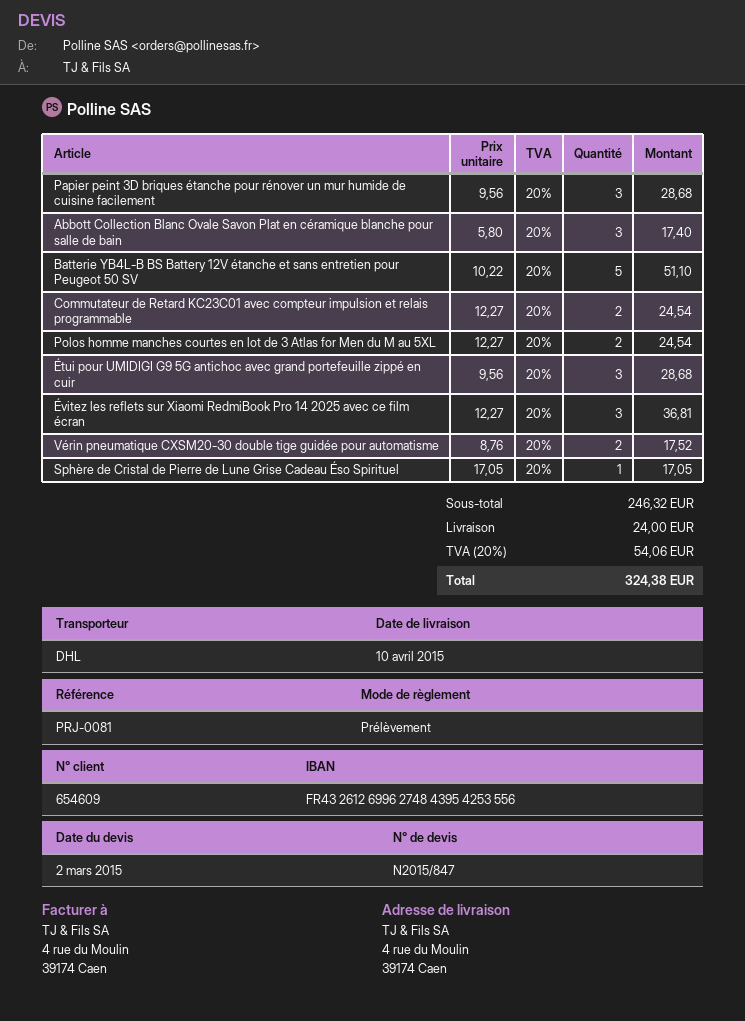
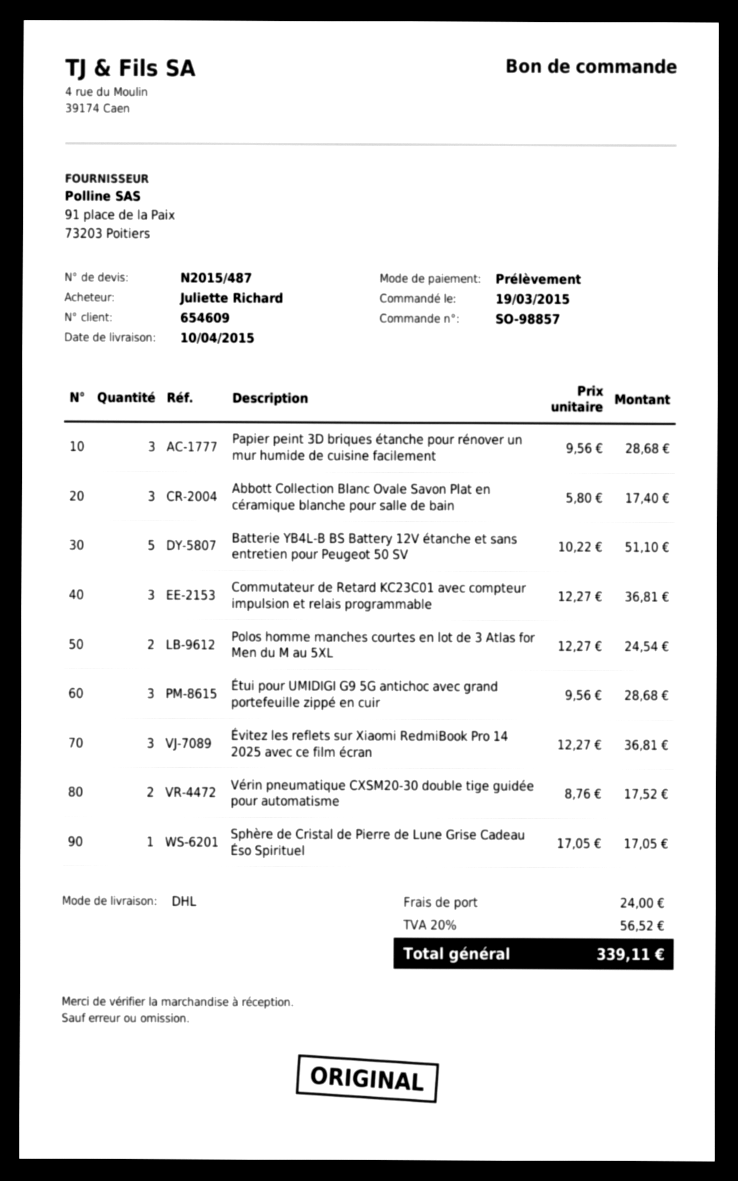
quote number: N2015/847 -> N2015/487
Commutateur de Retard KC23C01 avec compteur impulsion et relais programmable: 2 x 12.27 = 24.54 -> 3 x 12.27 = 36.81
tax: 20% = 54.06 -> 20% = 56.52
total: 324.38 -> 339.11

